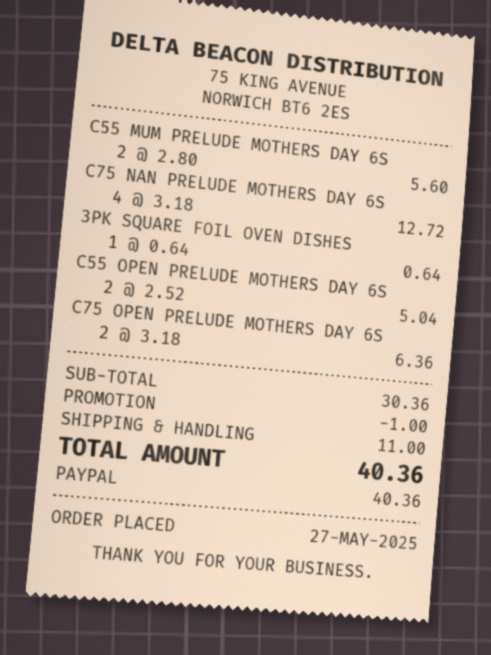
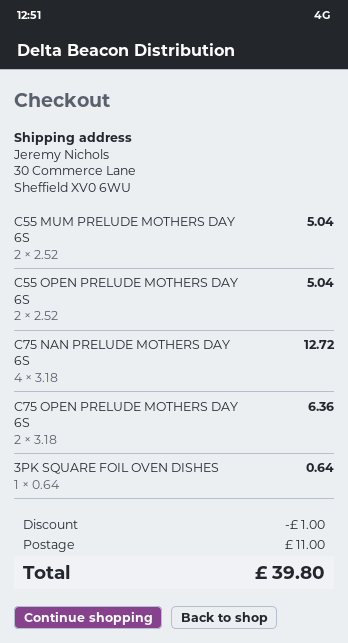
C55 MUM PRELUDE MOTHERS DAY 6S: 2 x 2.80 = 5.60 -> 2 x 2.52 = 5.04
total: 40.36 -> 39.80

